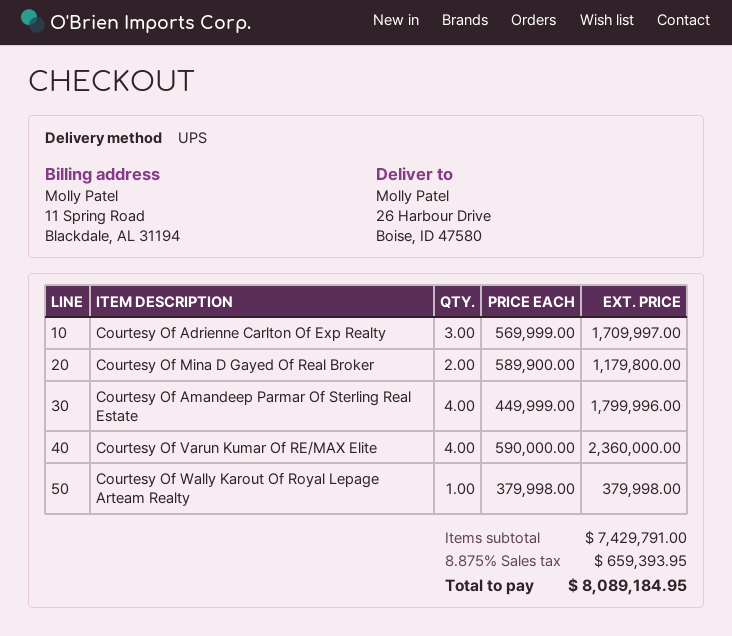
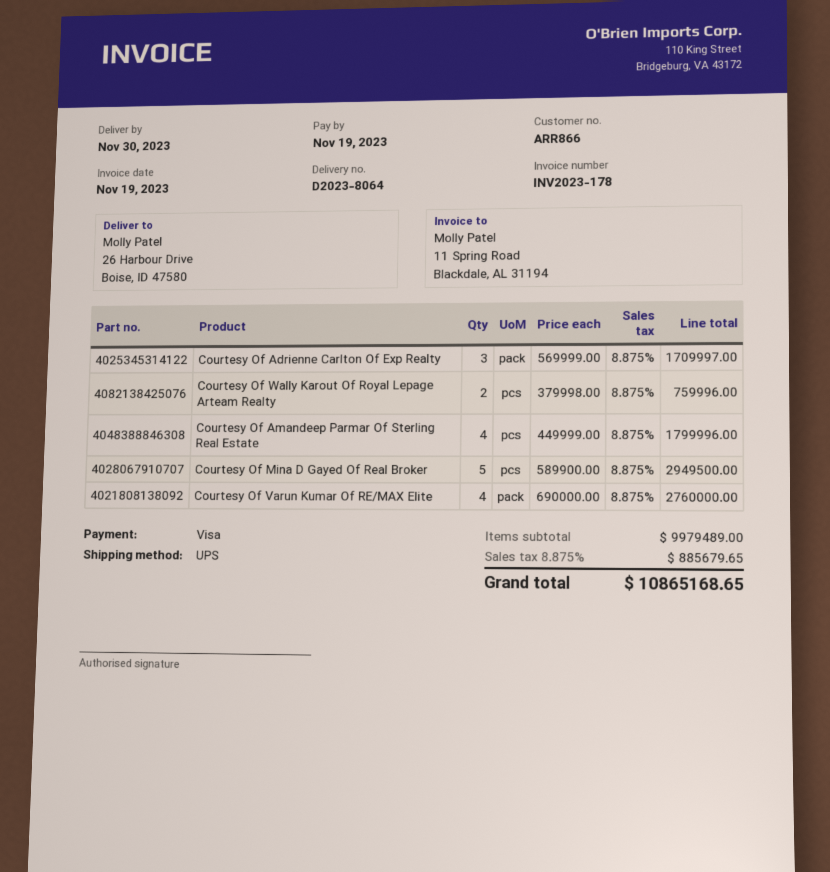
Courtesy Of Mina D Gayed Of Real Broker: 2 x 589900.00 = 1179800.00 -> 5 x 589900.00 = 2949500.00
Courtesy Of Varun Kumar Of RE/MAX Elite: 4 x 590000.00 = 2360000.00 -> 4 x 690000.00 = 2760000.00
Courtesy Of Wally Karout Of Royal Lepage Arteam Realty: 1 x 379998.00 = 379998.00 -> 2 x 379998.00 = 759996.00
subtotal: 7429791.00 -> 9979489.00
tax: 8.875% = 659393.95 -> 8.875% = 885679.65
total: 8089184.95 -> 10865168.65

